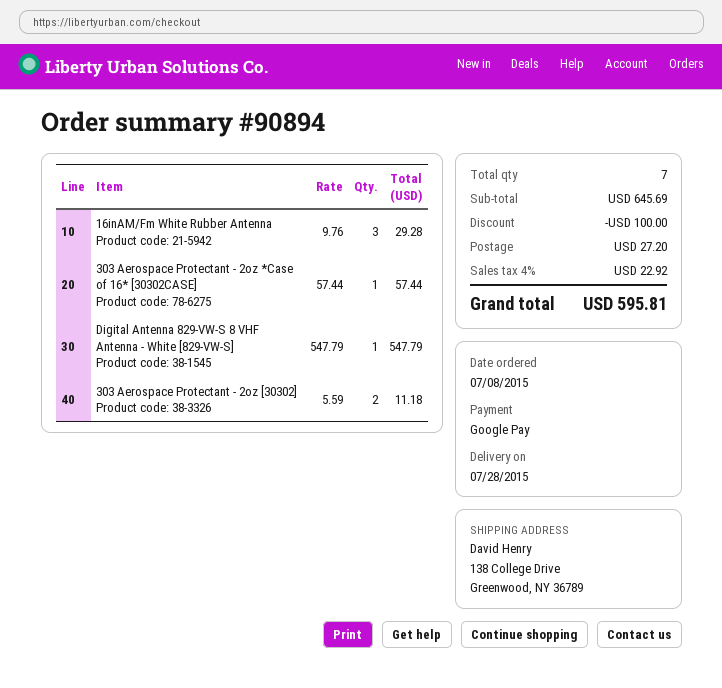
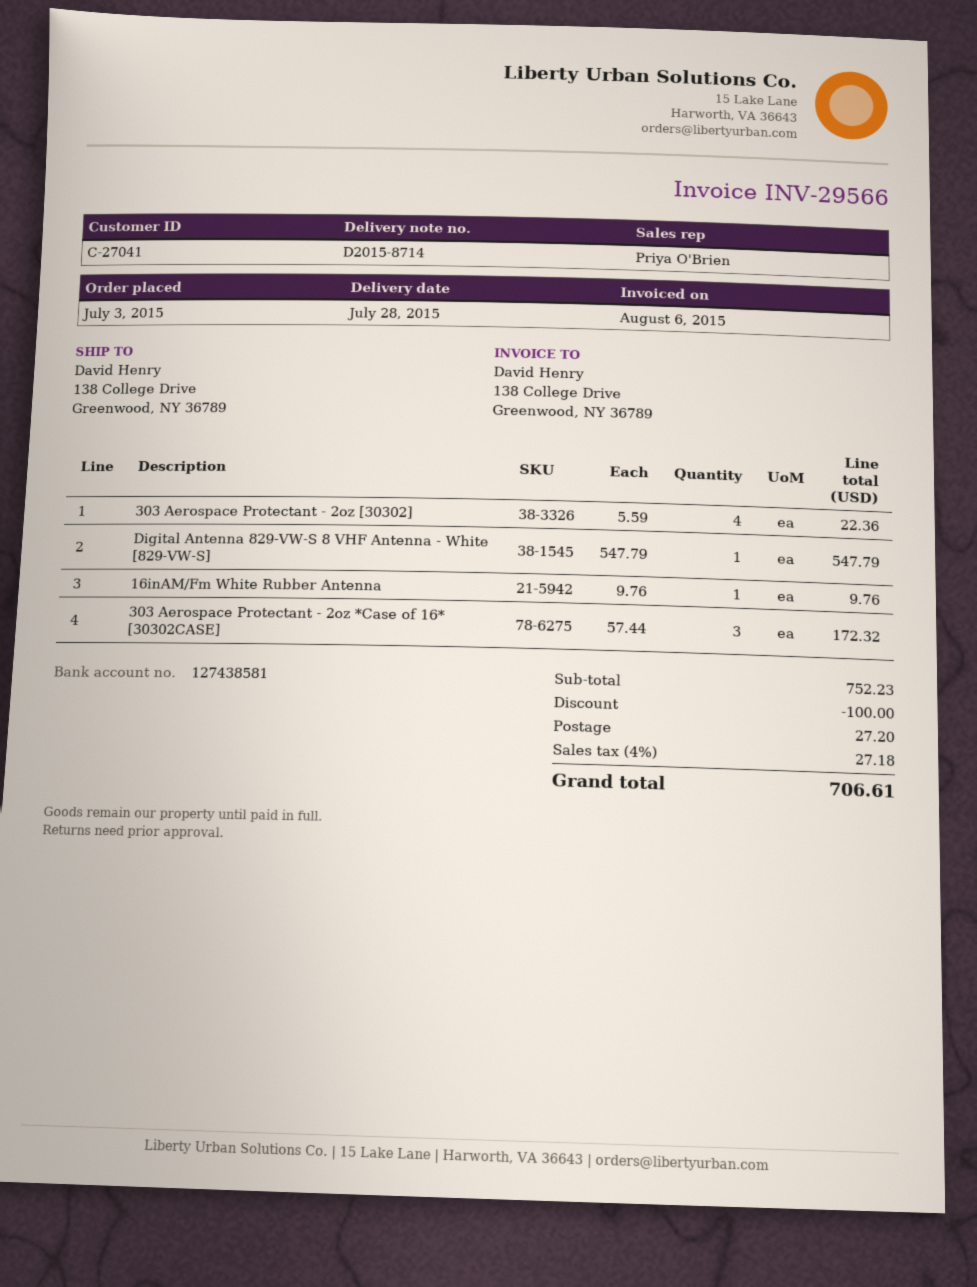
order date: 2015-07-08 -> 2015-07-03
16inAM/Fm White Rubber Antenna: 3 x 9.76 = 29.28 -> 1 x 9.76 = 9.76
303 Aerospace Protectant - 2oz *Case of 16* [30302CASE]: 1 x 57.44 = 57.44 -> 3 x 57.44 = 172.32
303 Aerospace Protectant - 2oz [30302]: 2 x 5.59 = 11.18 -> 4 x 5.59 = 22.36
subtotal: 645.69 -> 752.23
tax: 4% = 22.92 -> 4% = 27.18
total: 595.81 -> 706.61

